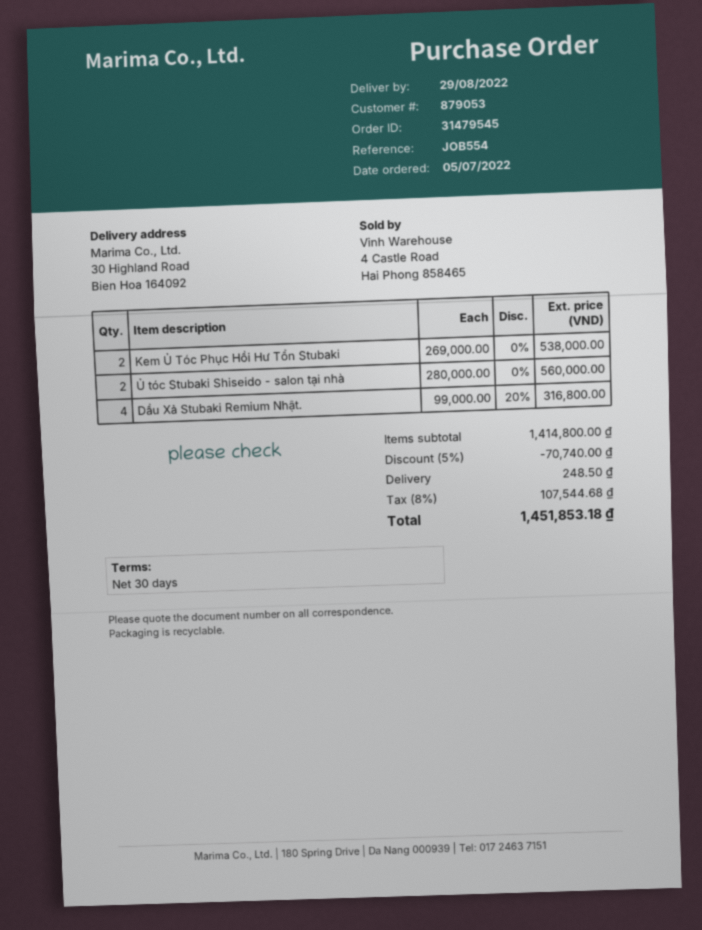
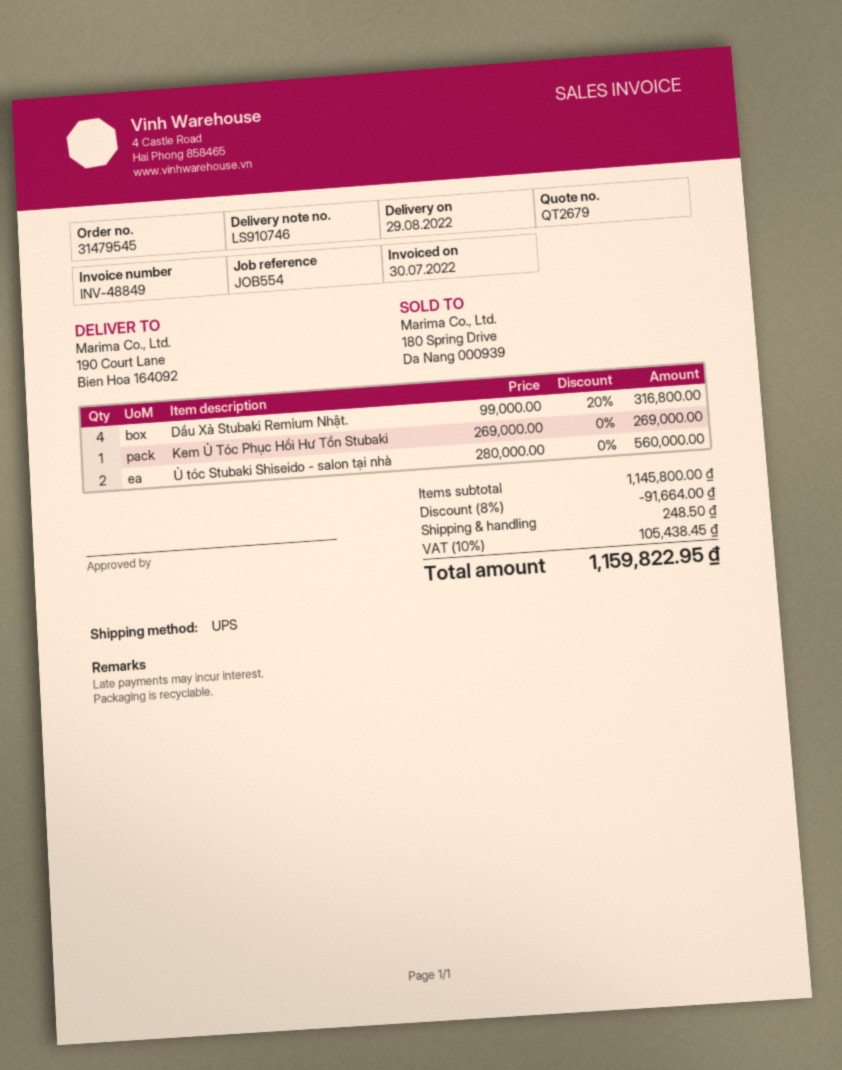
ship to: 30 Highland Road, Bien Hoa 164092 -> 190 Court Lane, Bien Hoa 164092
Kem Ủ Tóc Phục Hồi Hư Tổn Stubaki: 2 x 269000.00 = 538000.00 -> 1 x 269000.00 = 269000.00
subtotal: 1414800.00 -> 1145800.00
discount: 5% = 70740.00 -> 8% = 91664.00
tax: 8% = 107544.68 -> 10% = 105438.45
total: 1451853.18 -> 1159822.95

